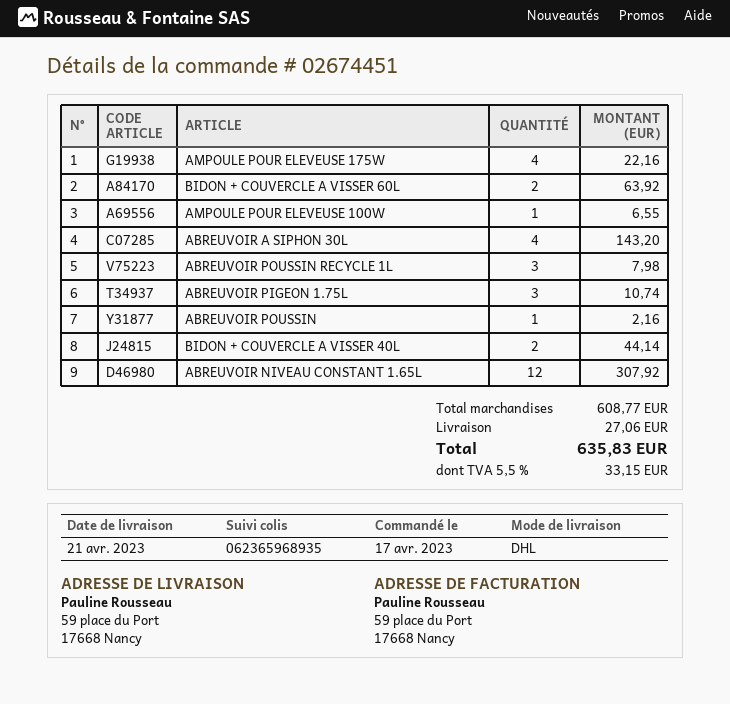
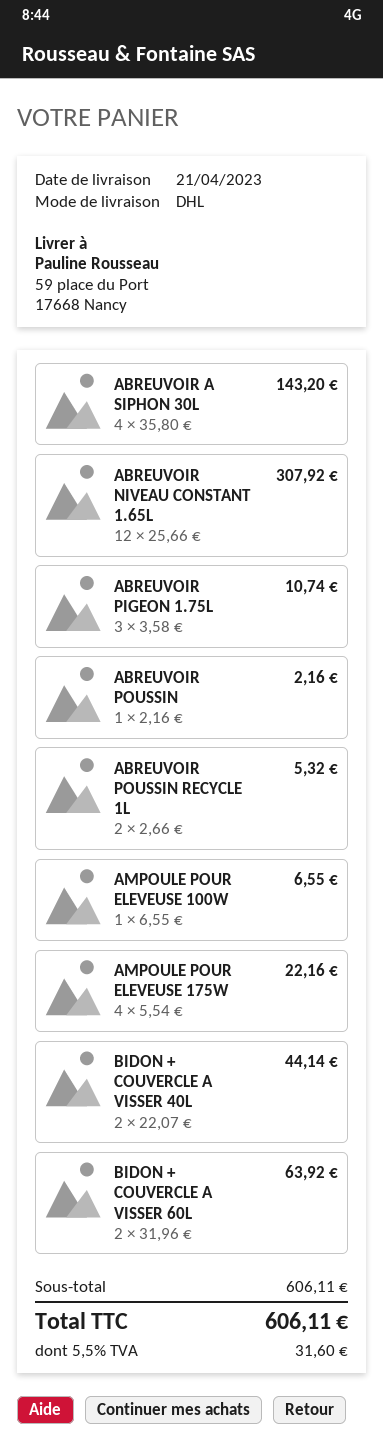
ABREUVOIR POUSSIN RECYCLE 1L: 3 for 7.98 -> 2 for 5.32
subtotal: 608.77 -> 606.11
shipping: 27.06 -> none
tax: 5.5% = 33.15 -> 5.5% = 31.60
total: 635.83 -> 606.11

